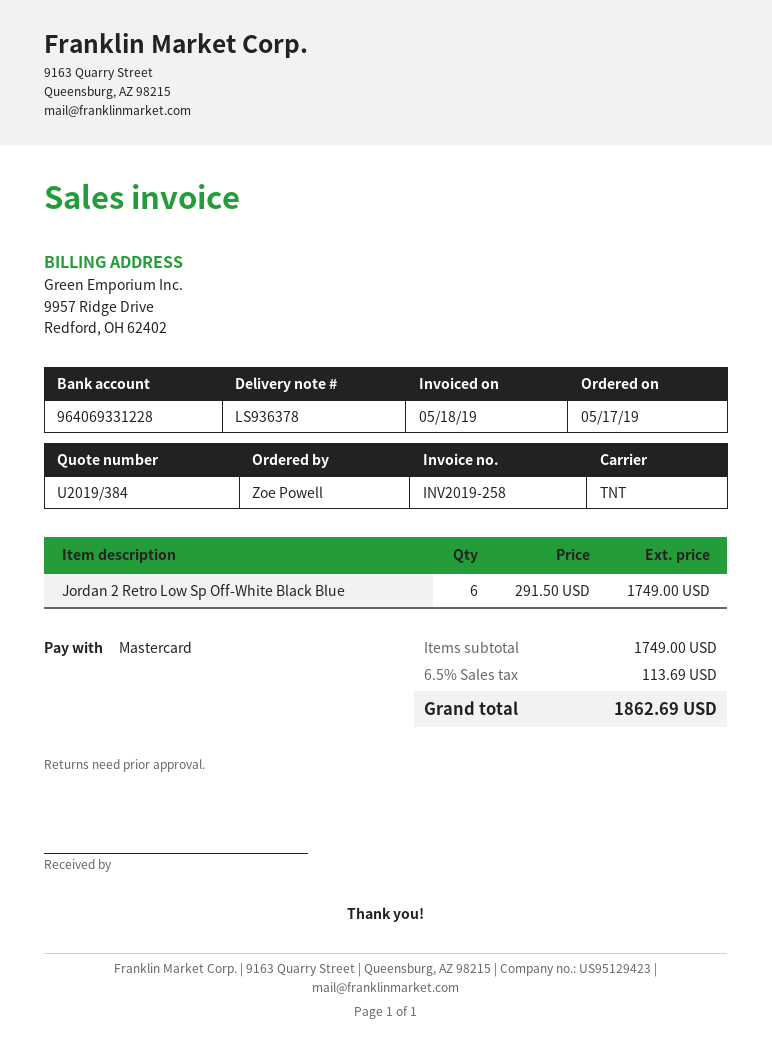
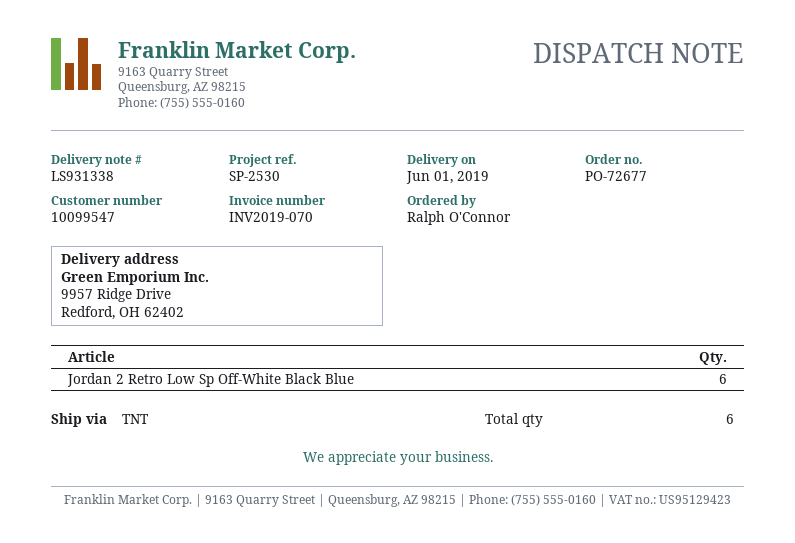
delivery note number: LS936378 -> LS931338
invoice number: INV2019-258 -> INV2019-070
ordered by: Zoe Powell -> Ralph O'Connor

